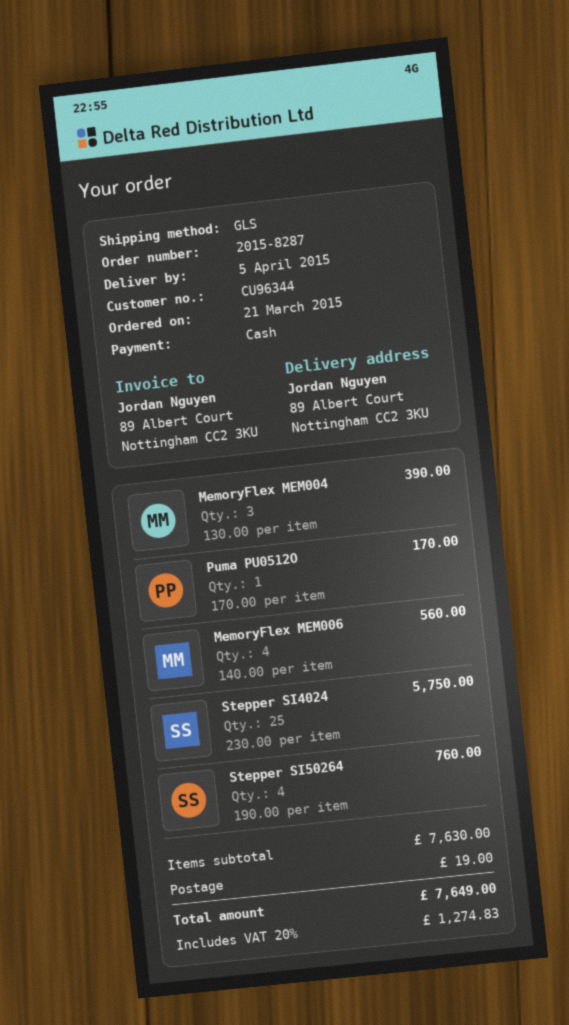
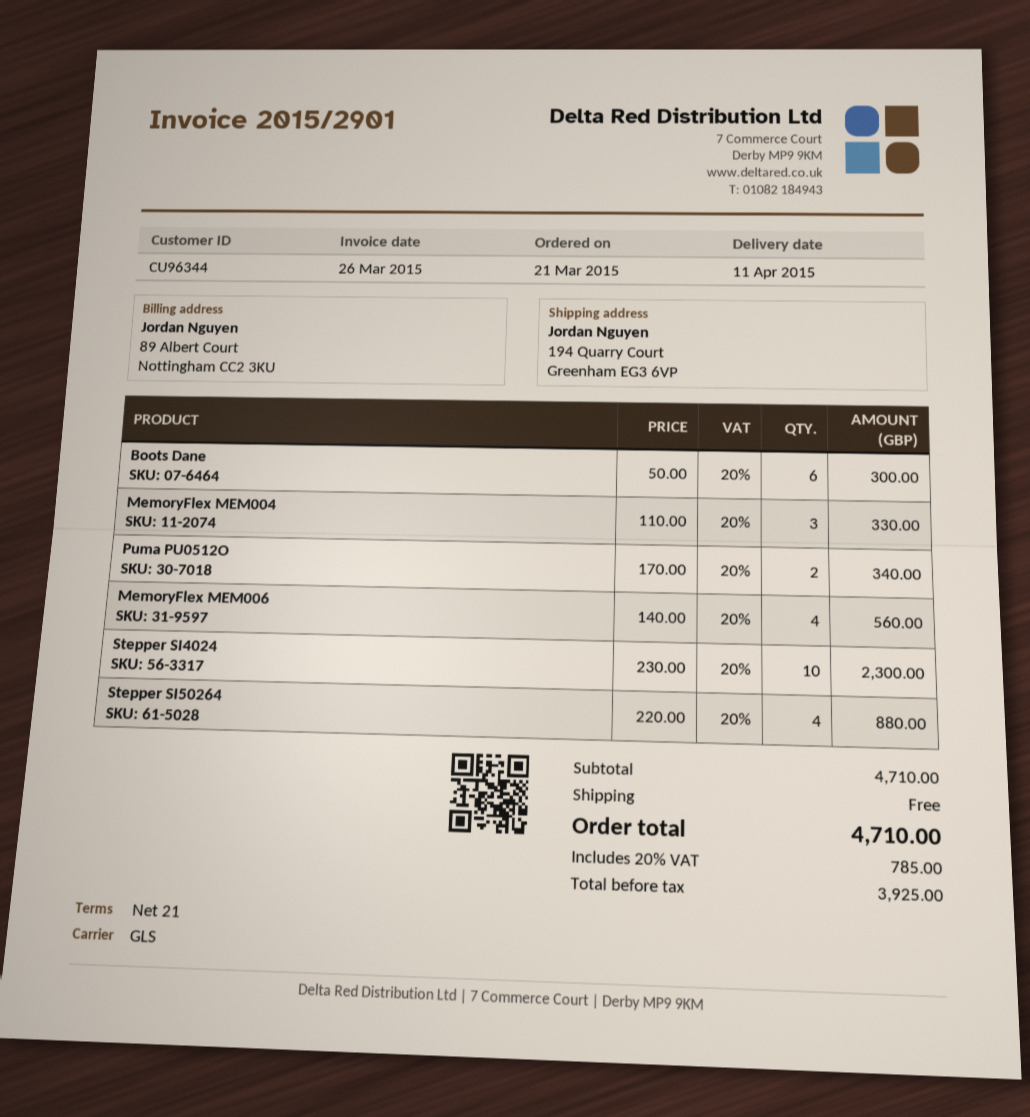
delivery date: 2015-04-05 -> 2015-04-11
ship to: 89 Albert Court, Nottingham CC2 3KU -> 194 Quarry Court, Greenham EG3 6VP
MemoryFlex MEM004: 3 x 130.00 = 390.00 -> 3 x 110.00 = 330.00
Puma PU0512O: 1 x 170.00 = 170.00 -> 2 x 170.00 = 340.00
Stepper SI4024: 25 x 230.00 = 5750.00 -> 10 x 230.00 = 2300.00
Stepper SI50264: 4 x 190.00 = 760.00 -> 4 x 220.00 = 880.00
Boots Dane: none -> 6 x 50.00 = 300.00
subtotal: 7630.00 -> 4710.00
shipping: 19.00 -> 0.00
tax: 20% = 1274.83 -> 20% = 785.00
total: 7649.00 -> 4710.00

